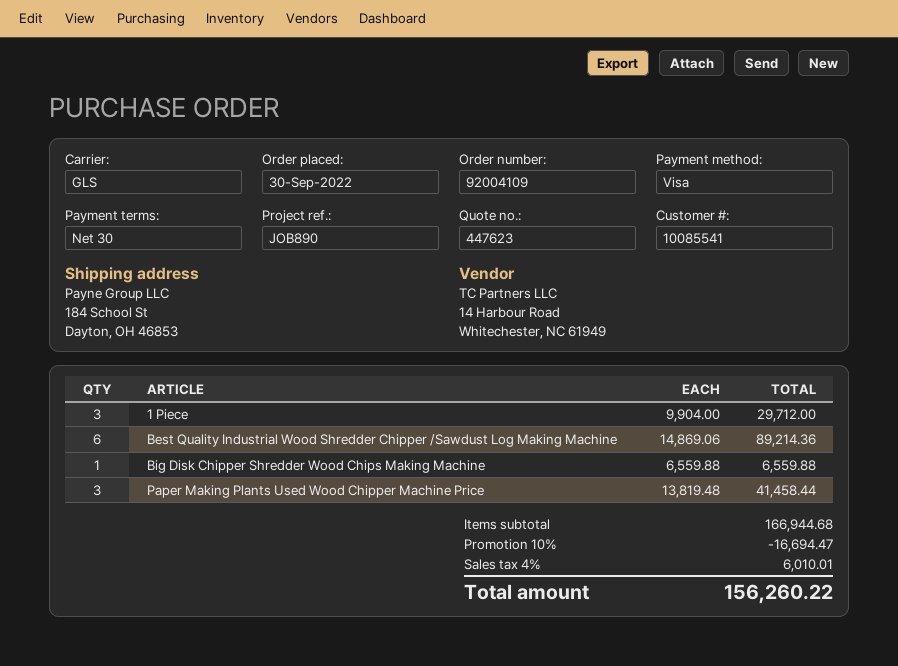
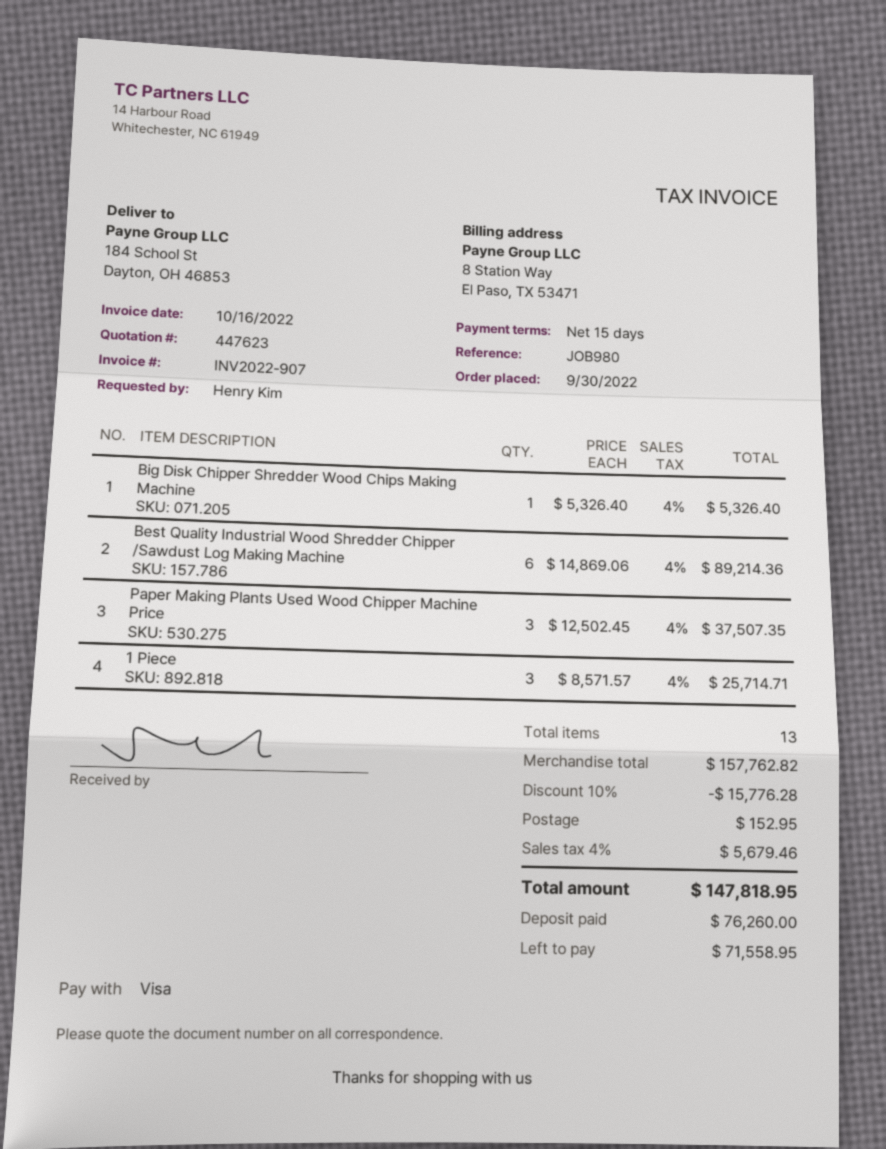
payment terms: 30 days -> 15 days
reference: JOB890 -> JOB980
1 Piece: 3 x 9904.00 = 29712.00 -> 3 x 8571.57 = 25714.71
Big Disk Chipper Shredder Wood Chips Making Machine: 1 x 6559.88 = 6559.88 -> 1 x 5326.40 = 5326.40
Paper Making Plants Used Wood Chipper Machine Price: 3 x 13819.48 = 41458.44 -> 3 x 12502.45 = 37507.35
subtotal: 166944.68 -> 157762.82
discount: 10% = 16694.47 -> 10% = 15776.28
shipping: none -> 152.95
tax: 4% = 6010.01 -> 4% = 5679.46
total: 156260.22 -> 147818.95

